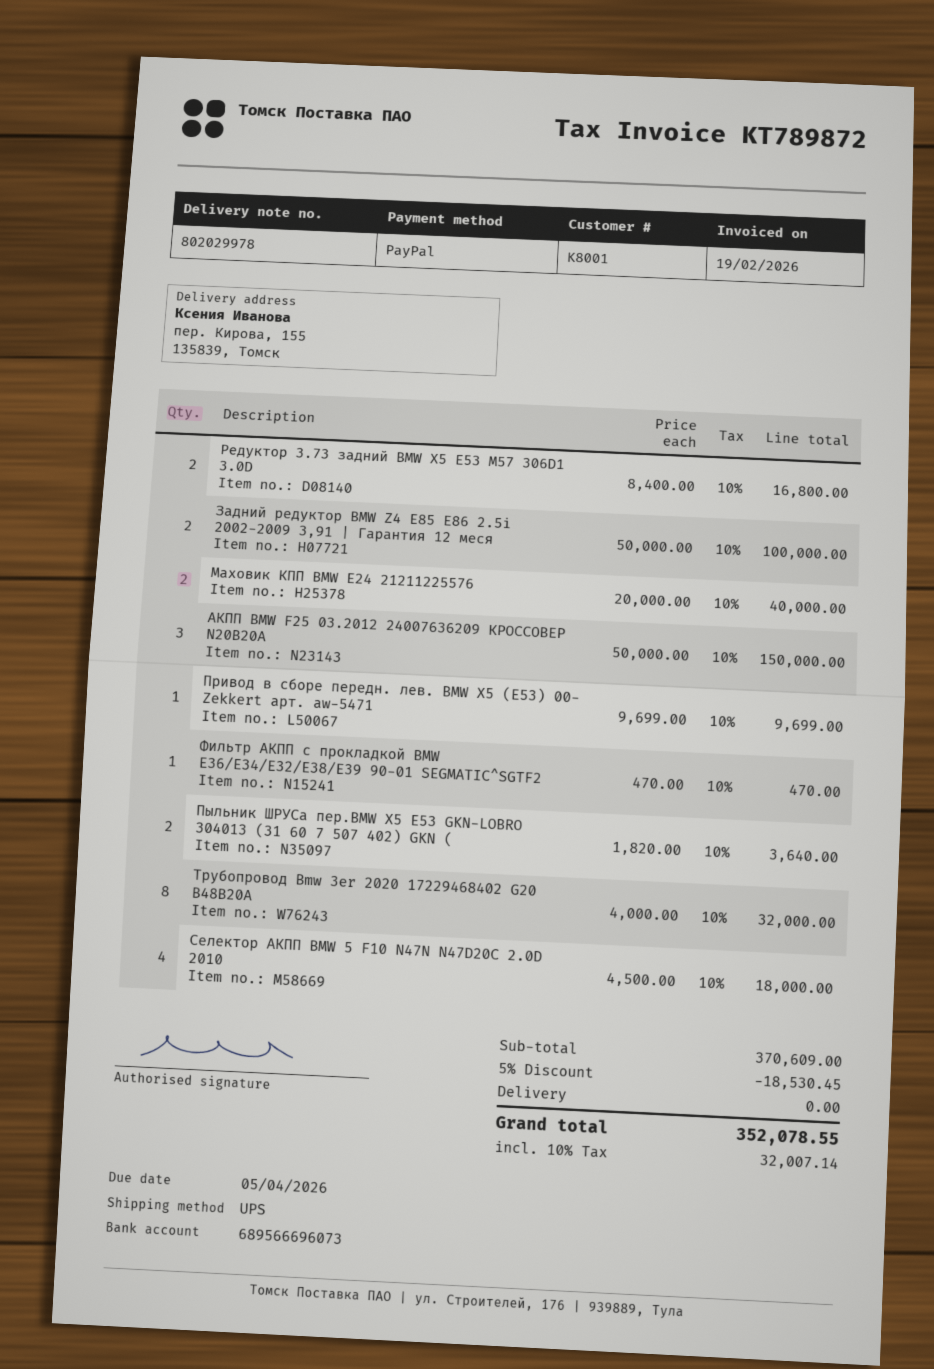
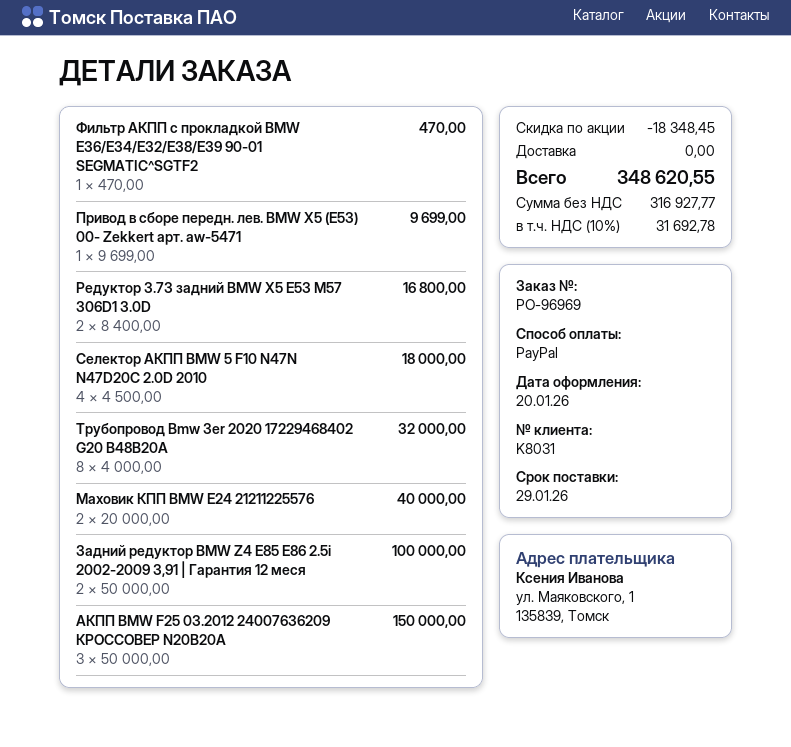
customer number: K8001 -> K8031
Пыльник ШРУСа пер.BMW X5 E53 GKN-LOBRO 304013 (31 60 7 507 402) GKN (: 2 x 1820.00 = 3640.00 -> none
discount: 18530.45 -> 18348.45
tax: 10% = 32007.14 -> 10% = 31692.78
total: 352078.55 -> 348620.55

